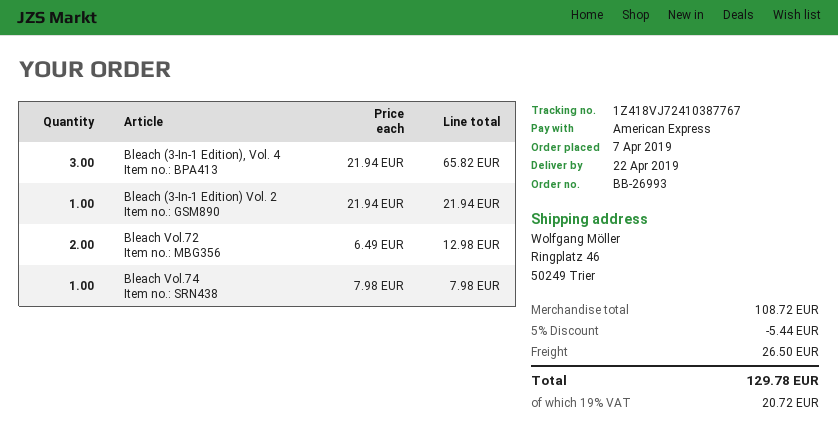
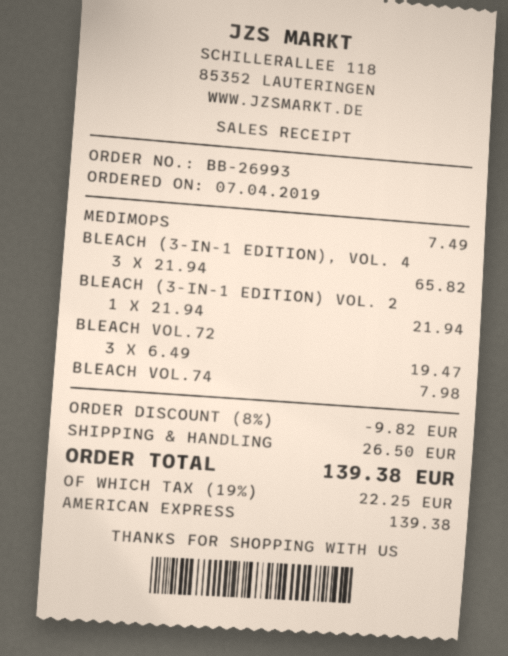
Bleach Vol.72: 2 x 6.49 = 12.98 -> 3 x 6.49 = 19.47
MEDIMOPS: none -> 1 x 7.49 = 7.49
discount: 5% = 5.44 -> 8% = 9.82
tax: 19% = 20.72 -> 19% = 22.25
total: 129.78 -> 139.38

